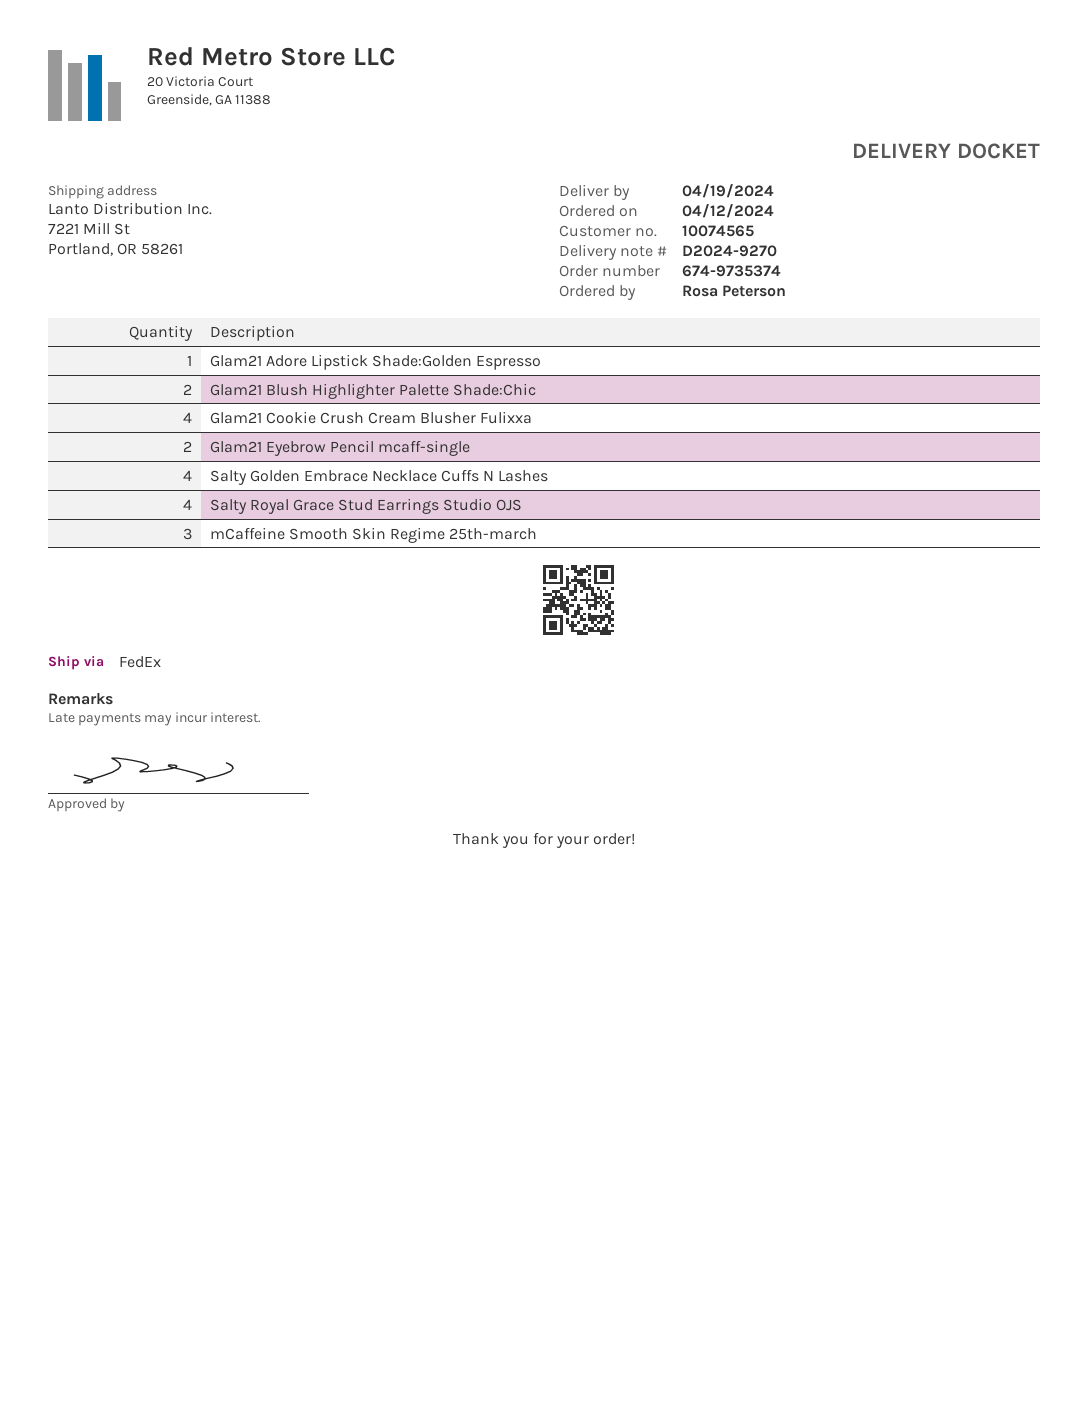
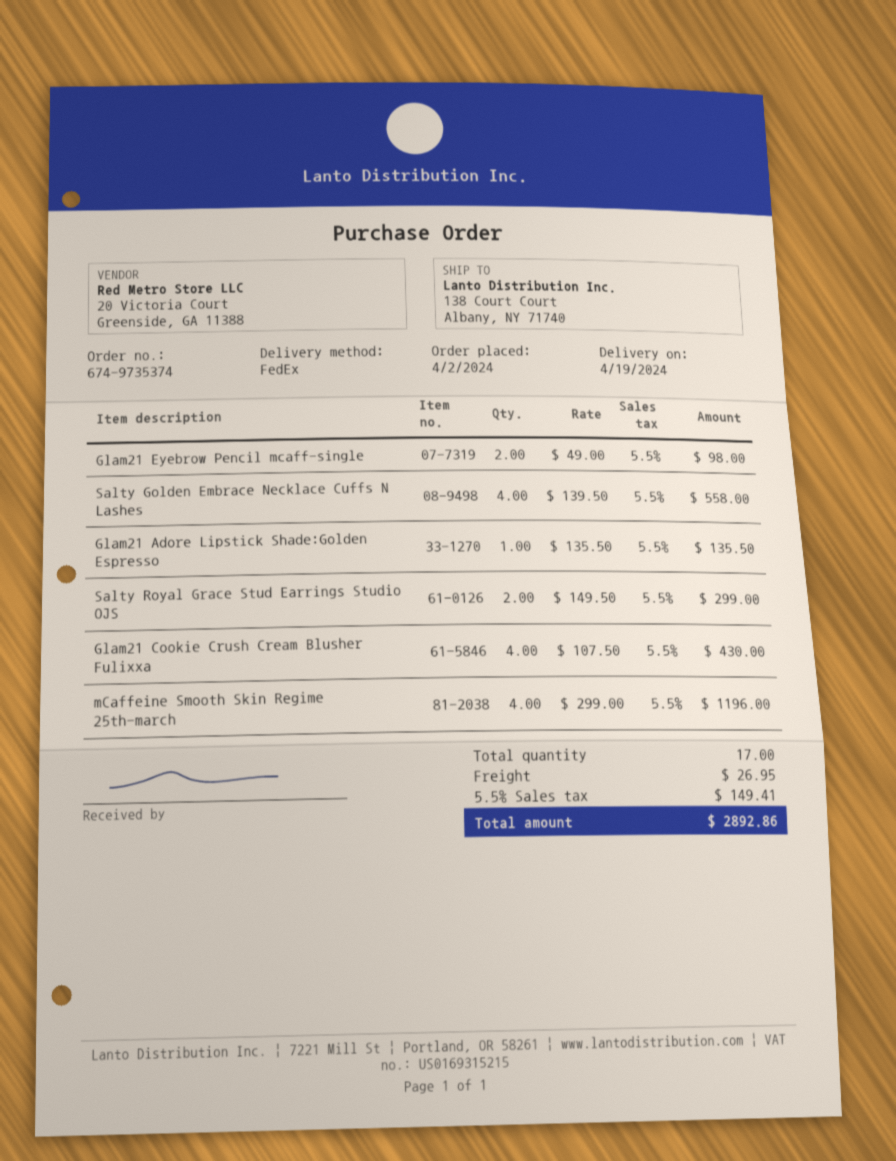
order date: 2024-04-12 -> 2024-04-02
ship to: 7221 Mill St, Portland, OR 58261 -> 138 Court Court, Albany, NY 71740
Glam21 Blush Highlighter Palette Shade:Chic: 2 -> none
Salty Royal Grace Stud Earrings Studio OJS: 4 -> 2
mCaffeine Smooth Skin Regime 25th-march: 3 -> 4

